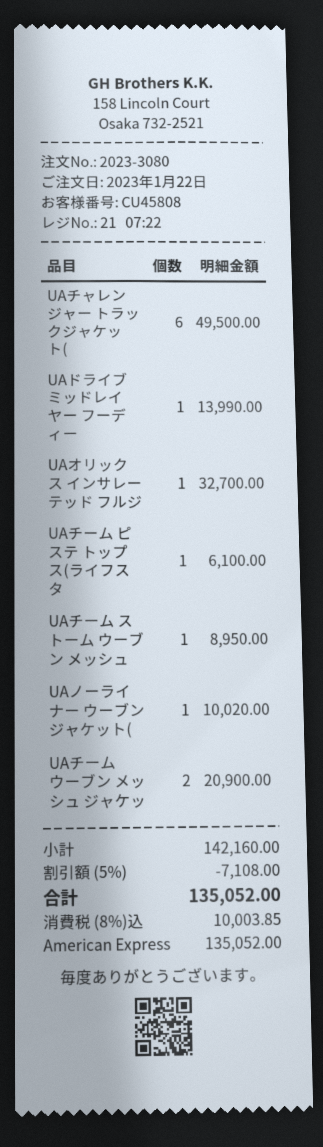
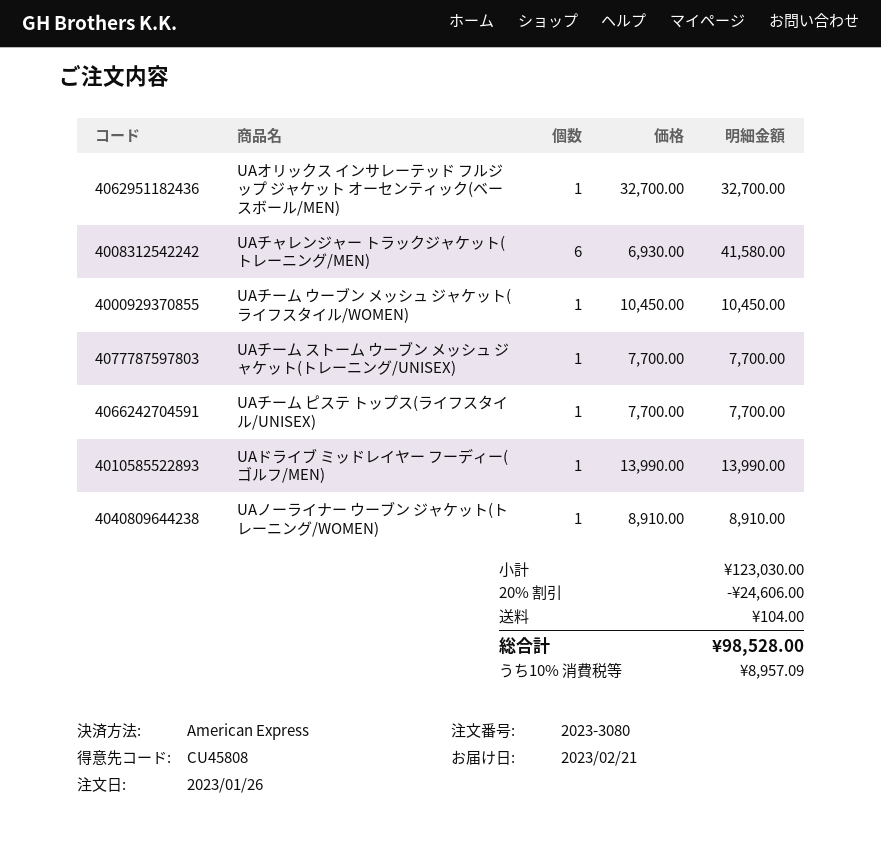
order date: 2023-01-22 -> 2023-01-26
UAチャレンジャー トラックジャケット(: 6 for 49500.00 -> 6 for 41580.00
UAチーム ピステ トップス(ライフスタ: 1 for 6100.00 -> 1 for 7700.00
UAチーム ストーム ウーブン メッシュ: 1 for 8950.00 -> 1 for 7700.00
UAノーライナー ウーブン ジャケット(: 1 for 10020.00 -> 1 for 8910.00
UAチーム ウーブン メッシュ ジャケッ: 2 for 20900.00 -> 1 for 10450.00
subtotal: 142160.00 -> 123030.00
discount: 5% = 7108.00 -> 20% = 24606.00
shipping: none -> 104.00
tax: 8% = 10003.85 -> 10% = 8957.09
total: 135052.00 -> 98528.00

